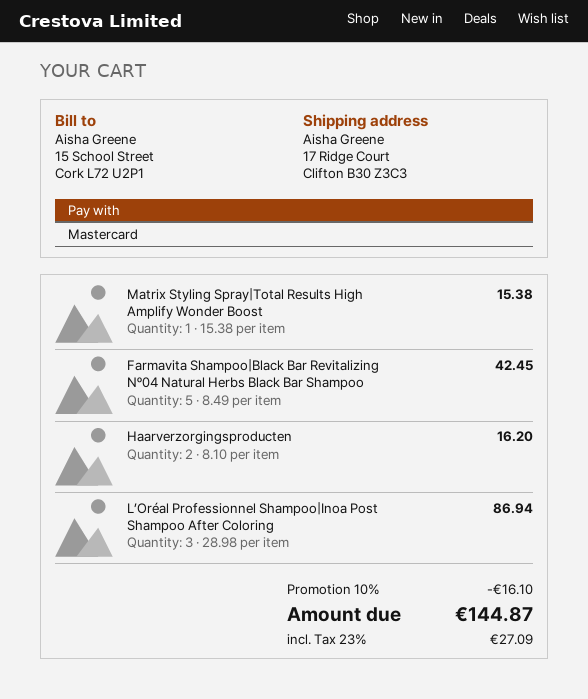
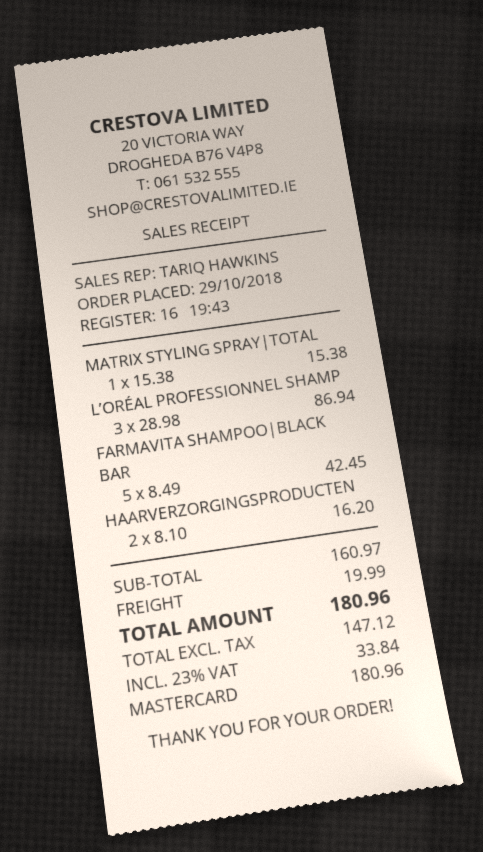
discount: 10% = 16.10 -> none
shipping: none -> 19.99
tax: 23% = 27.09 -> 23% = 33.84
total: 144.87 -> 180.96

